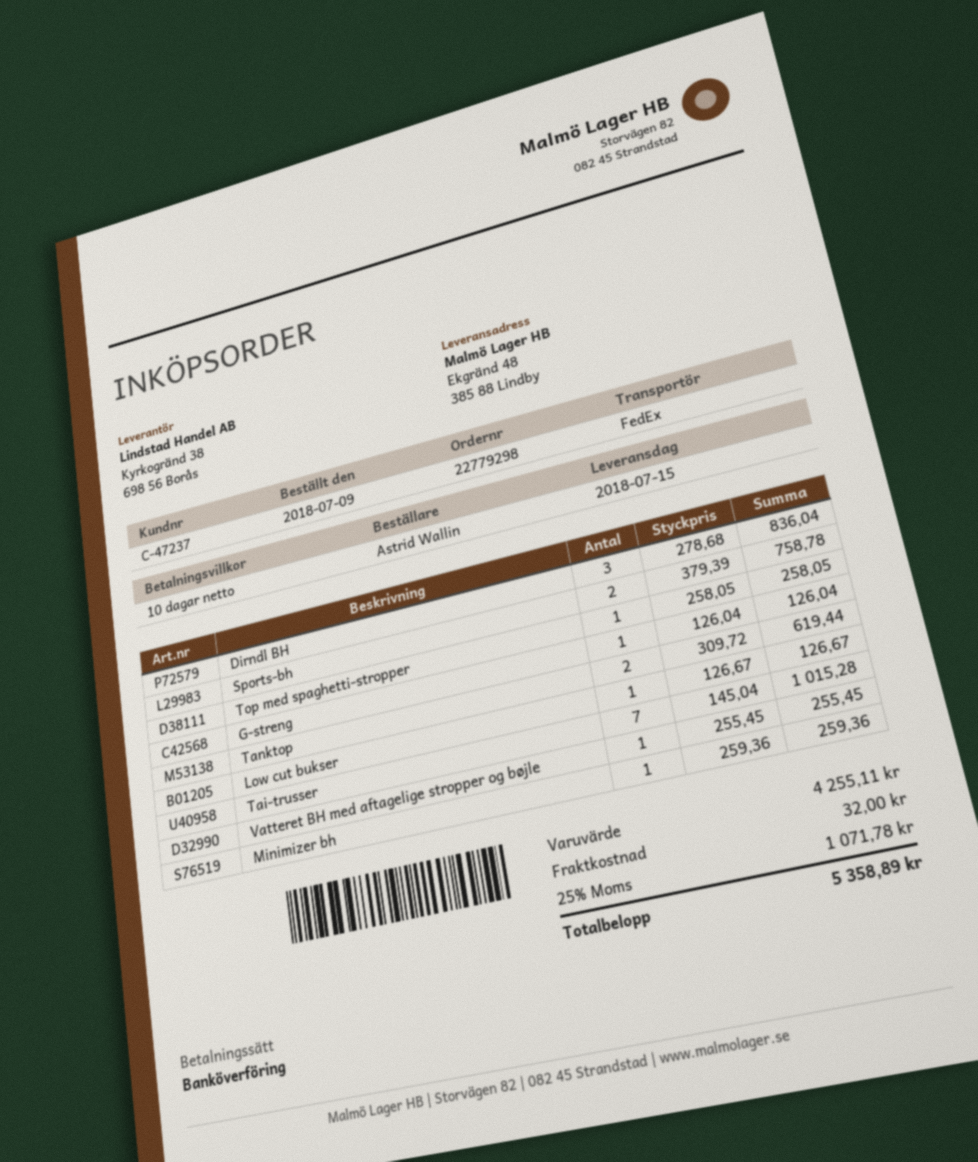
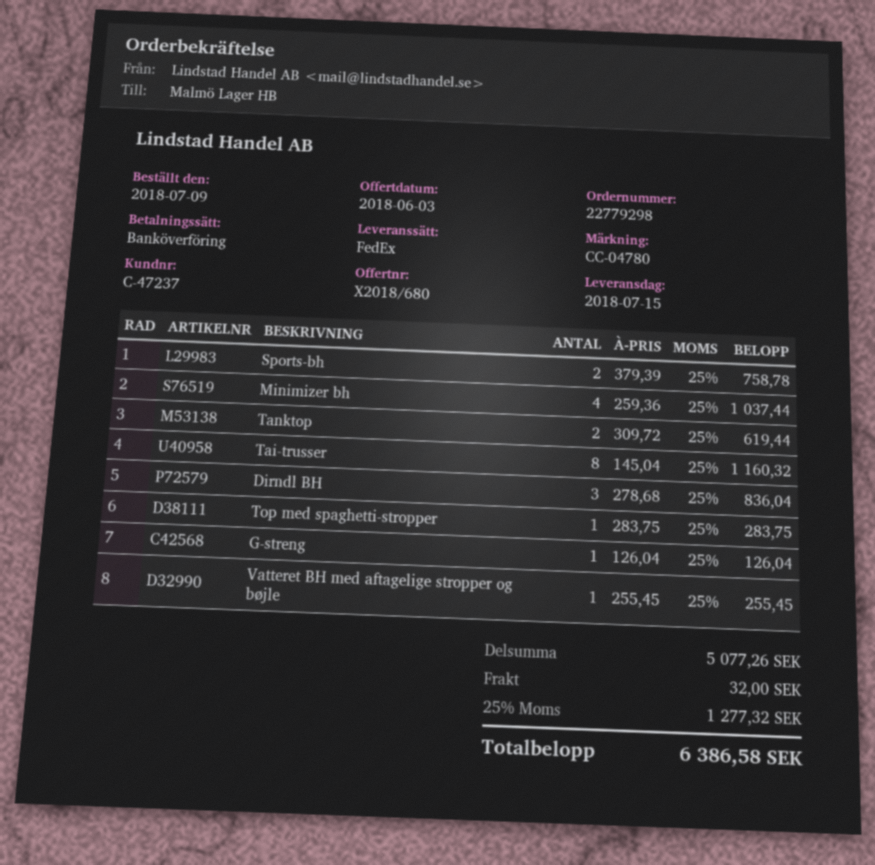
Top med spaghetti-stropper: 1 x 258.05 = 258.05 -> 1 x 283.75 = 283.75
Low cut bukser: 1 x 126.67 = 126.67 -> none
Tai-trusser: 7 x 145.04 = 1015.28 -> 8 x 145.04 = 1160.32
Minimizer bh: 1 x 259.36 = 259.36 -> 4 x 259.36 = 1037.44
subtotal: 4255.11 -> 5077.26
tax: 25% = 1071.78 -> 25% = 1277.32
total: 5358.89 -> 6386.58

